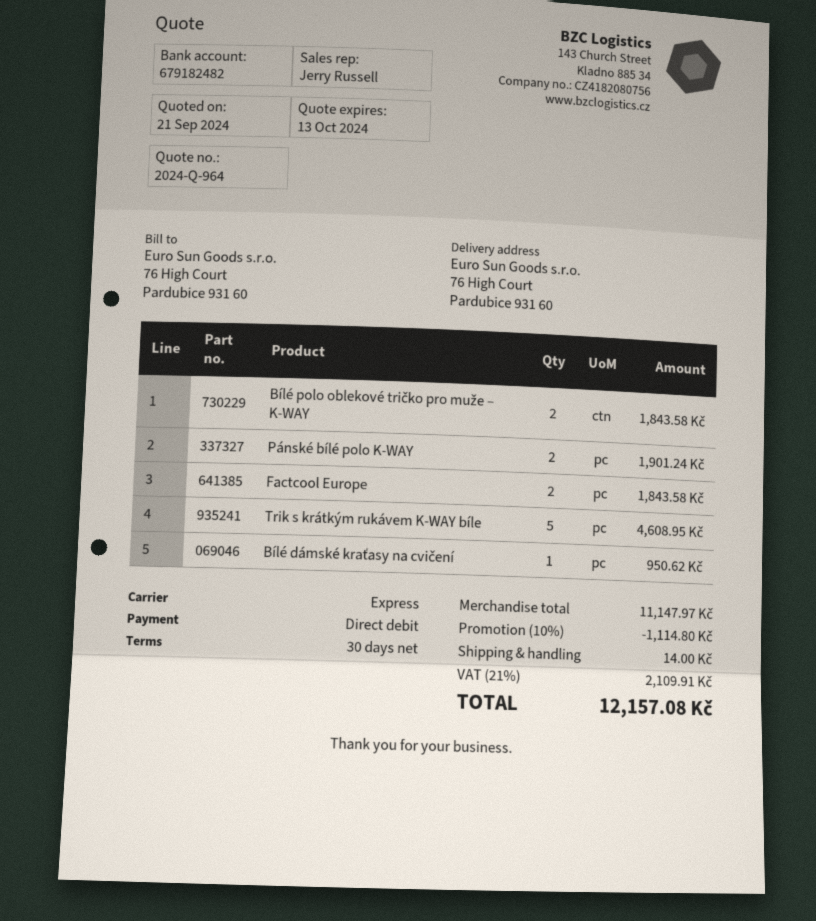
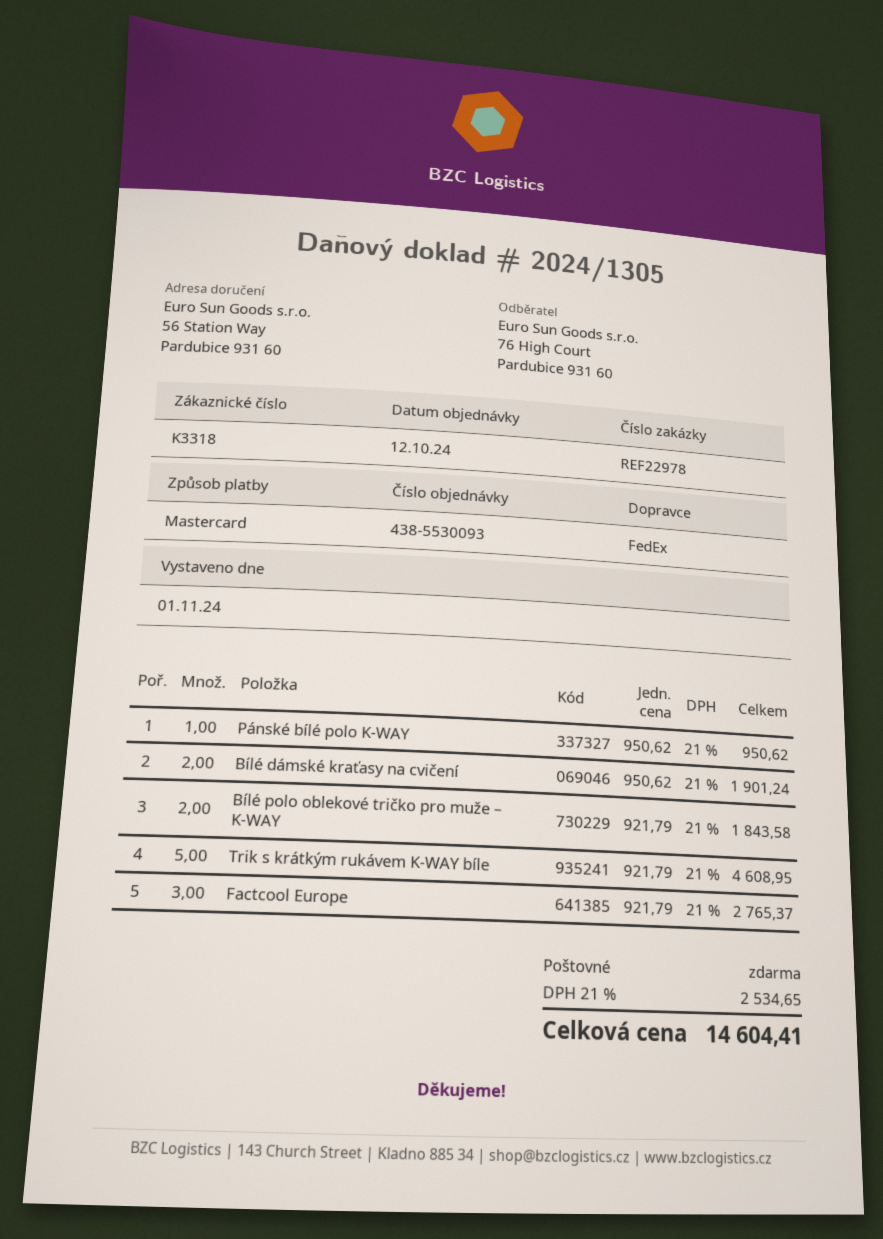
payment method: direct debit -> Mastercard
shipping method: express -> FedEx
ship to: 76 High Court, Pardubice 931 60 -> 56 Station Way, Pardubice 931 60
Pánské bílé polo K-WAY: 2 for 1901.24 -> 1 for 950.62
Factcool Europe: 2 for 1843.58 -> 3 for 2765.37
Bílé dámské kraťasy na cvičení: 1 for 950.62 -> 2 for 1901.24
discount: 10% = 1114.80 -> none
shipping: 14.00 -> 0.00
tax: 21% = 2109.91 -> 21% = 2534.65
total: 12157.08 -> 14604.41

